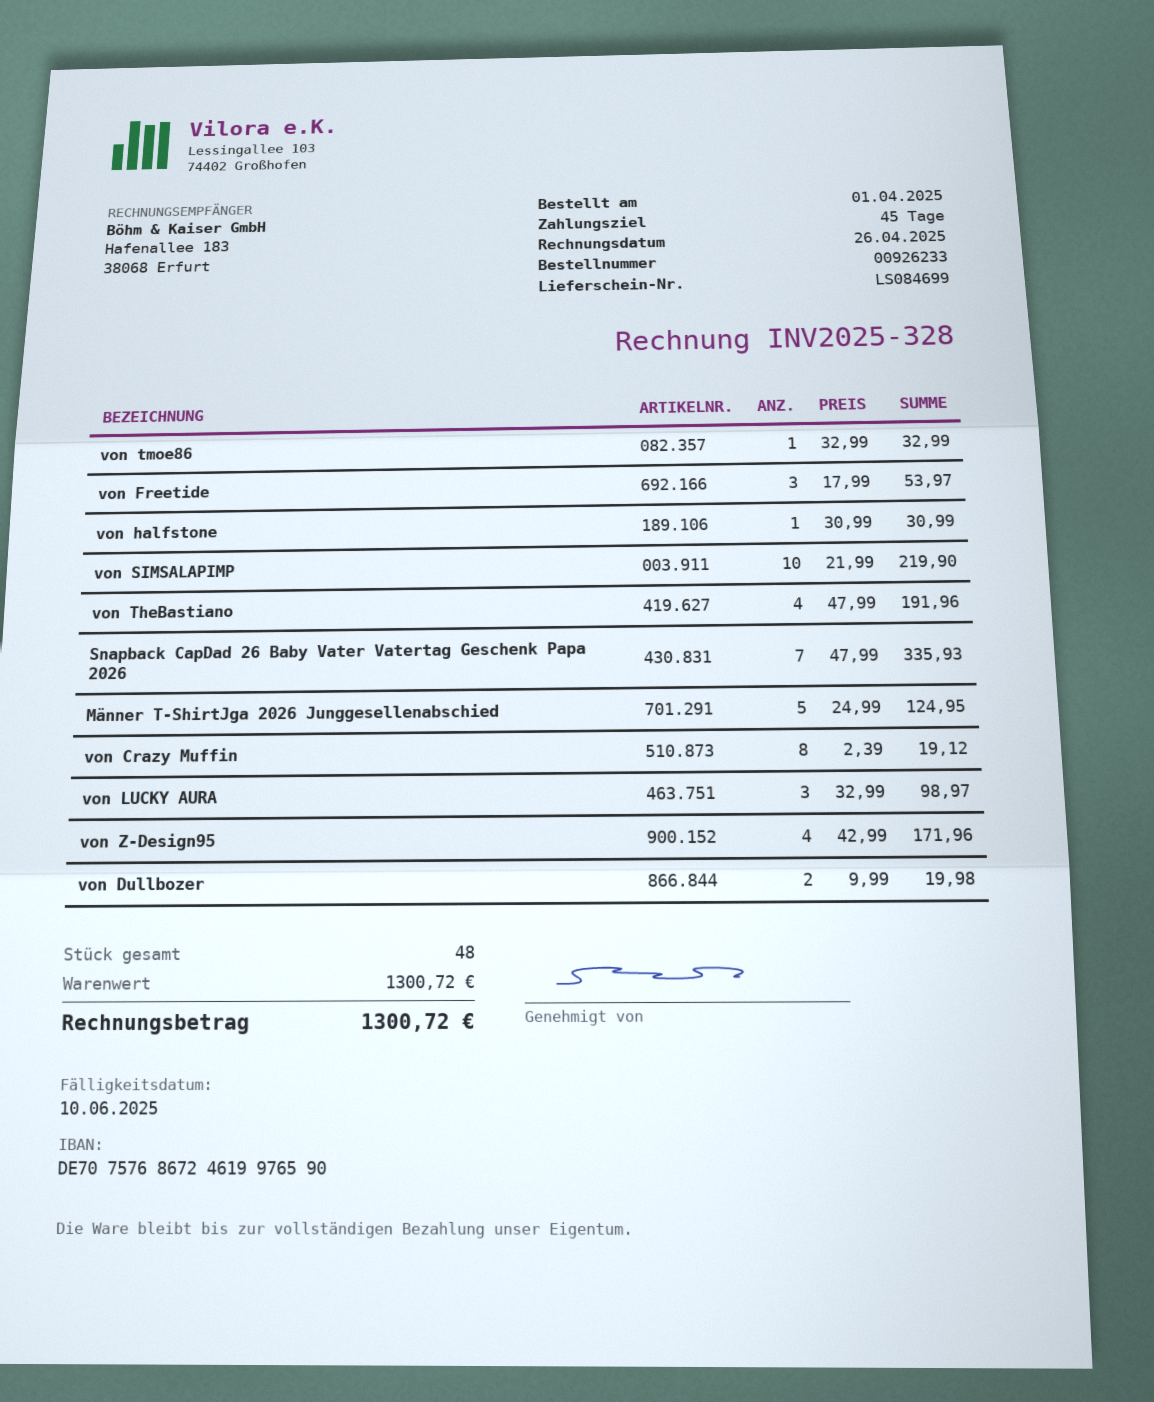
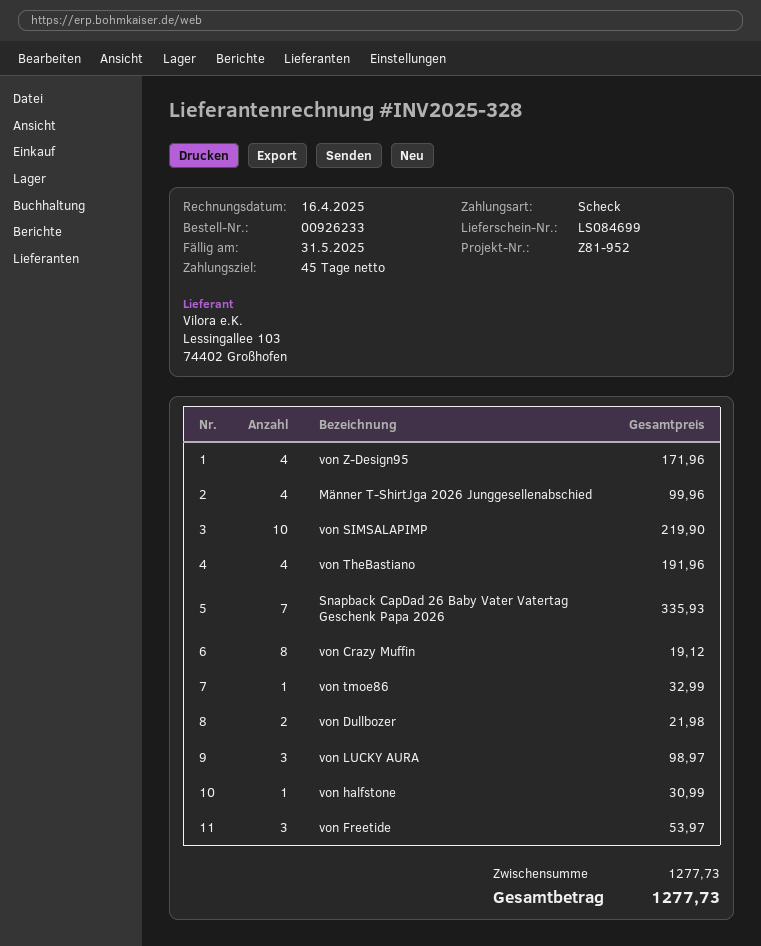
invoice date: 2025-04-26 -> 2025-04-16
due date: 2025-06-10 -> 2025-05-31
Männer T-ShirtJga 2026 Junggesellenabschied: 5 for 124.95 -> 4 for 99.96
von Dullbozer: 2 for 19.98 -> 2 for 21.98
subtotal: 1300.72 -> 1277.73
total: 1300.72 -> 1277.73

